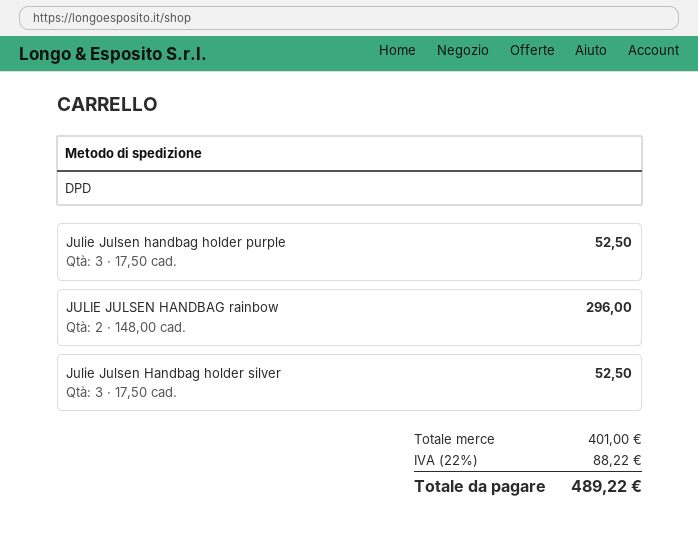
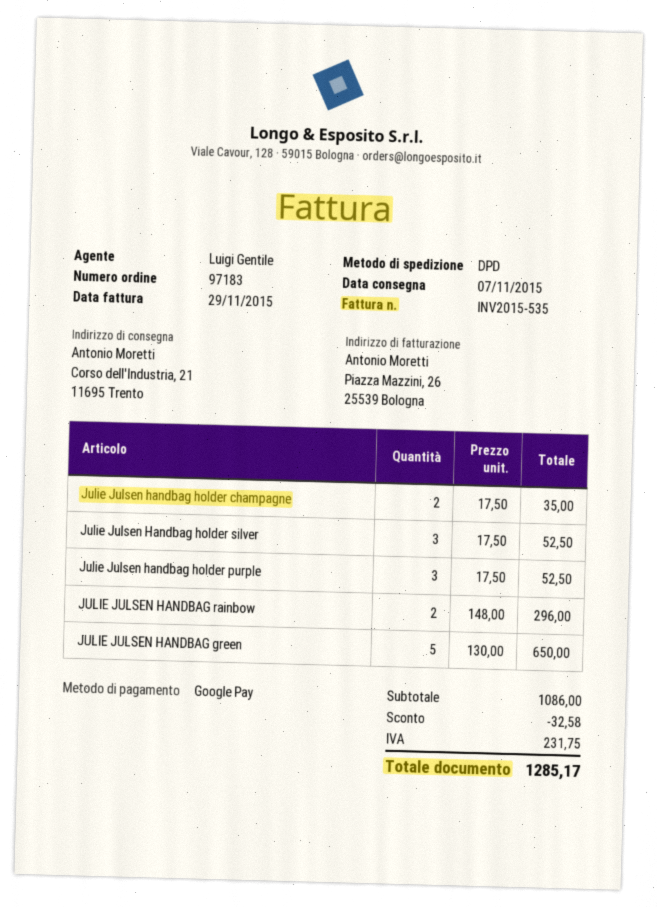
Julie Julsen handbag holder champagne: none -> 2 x 17.50 = 35.00
JULIE JULSEN HANDBAG green: none -> 5 x 130.00 = 650.00
subtotal: 401.00 -> 1086.00
discount: none -> 32.58
tax: 88.22 -> 231.75
total: 489.22 -> 1285.17

